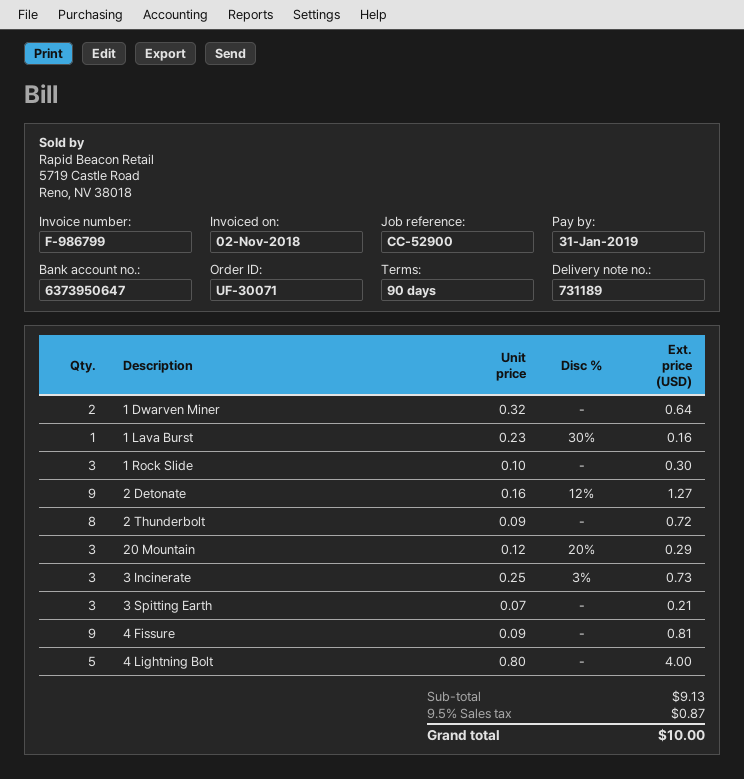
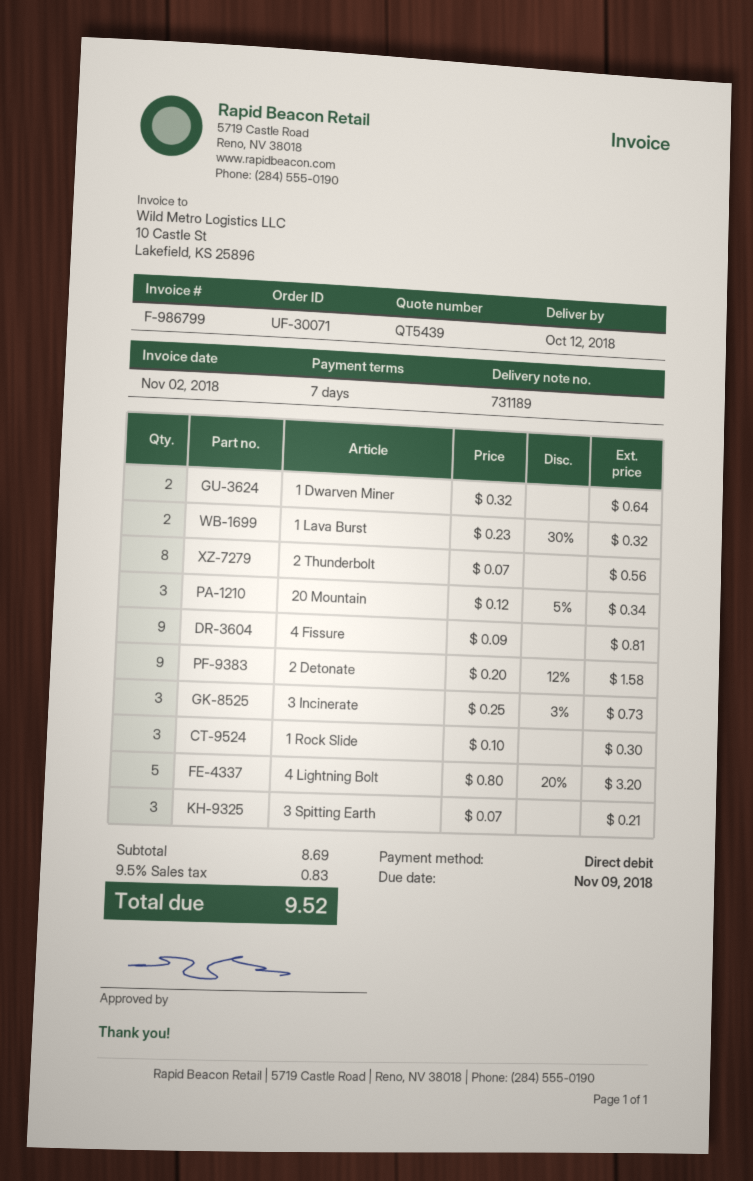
payment terms: 90 days -> 7 days
due date: 2019-01-31 -> 2018-11-09
1 Lava Burst: 1 x 0.23 - 30% = 0.16 -> 2 x 0.23 - 30% = 0.32
2 Detonate: 9 x 0.16 - 12% = 1.27 -> 9 x 0.20 - 12% = 1.58
2 Thunderbolt: 8 x 0.09 = 0.72 -> 8 x 0.07 = 0.56
20 Mountain: 3 x 0.12 - 20% = 0.29 -> 3 x 0.12 - 5% = 0.34
4 Lightning Bolt: 5 x 0.80 = 4.00 -> 5 x 0.80 - 20% = 3.20
subtotal: 9.13 -> 8.69
tax: 9.5% = 0.87 -> 9.5% = 0.83
total: 10.00 -> 9.52

